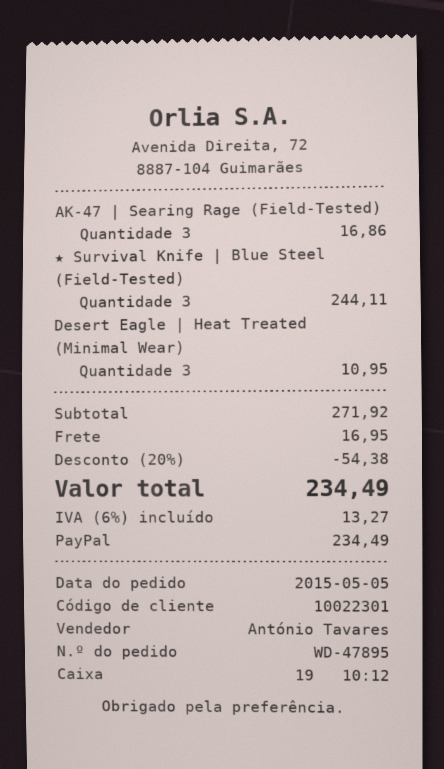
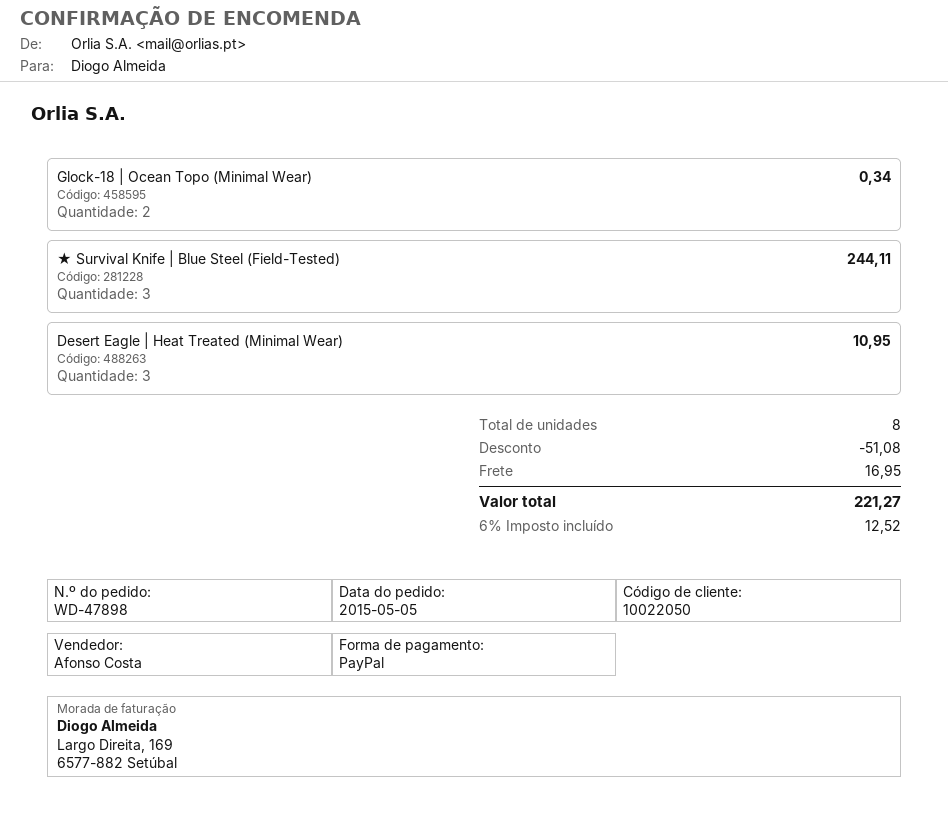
order number: WD-47895 -> WD-47898
customer number: 10022301 -> 10022050
sales rep: António Tavares -> Afonso Costa
AK-47 | Searing Rage (Field-Tested): 3 for 16.86 -> none
Glock-18 | Ocean Topo (Minimal Wear): none -> 2 for 0.34
discount: 54.38 -> 51.08
tax: 6% = 13.27 -> 6% = 12.52
total: 234.49 -> 221.27

